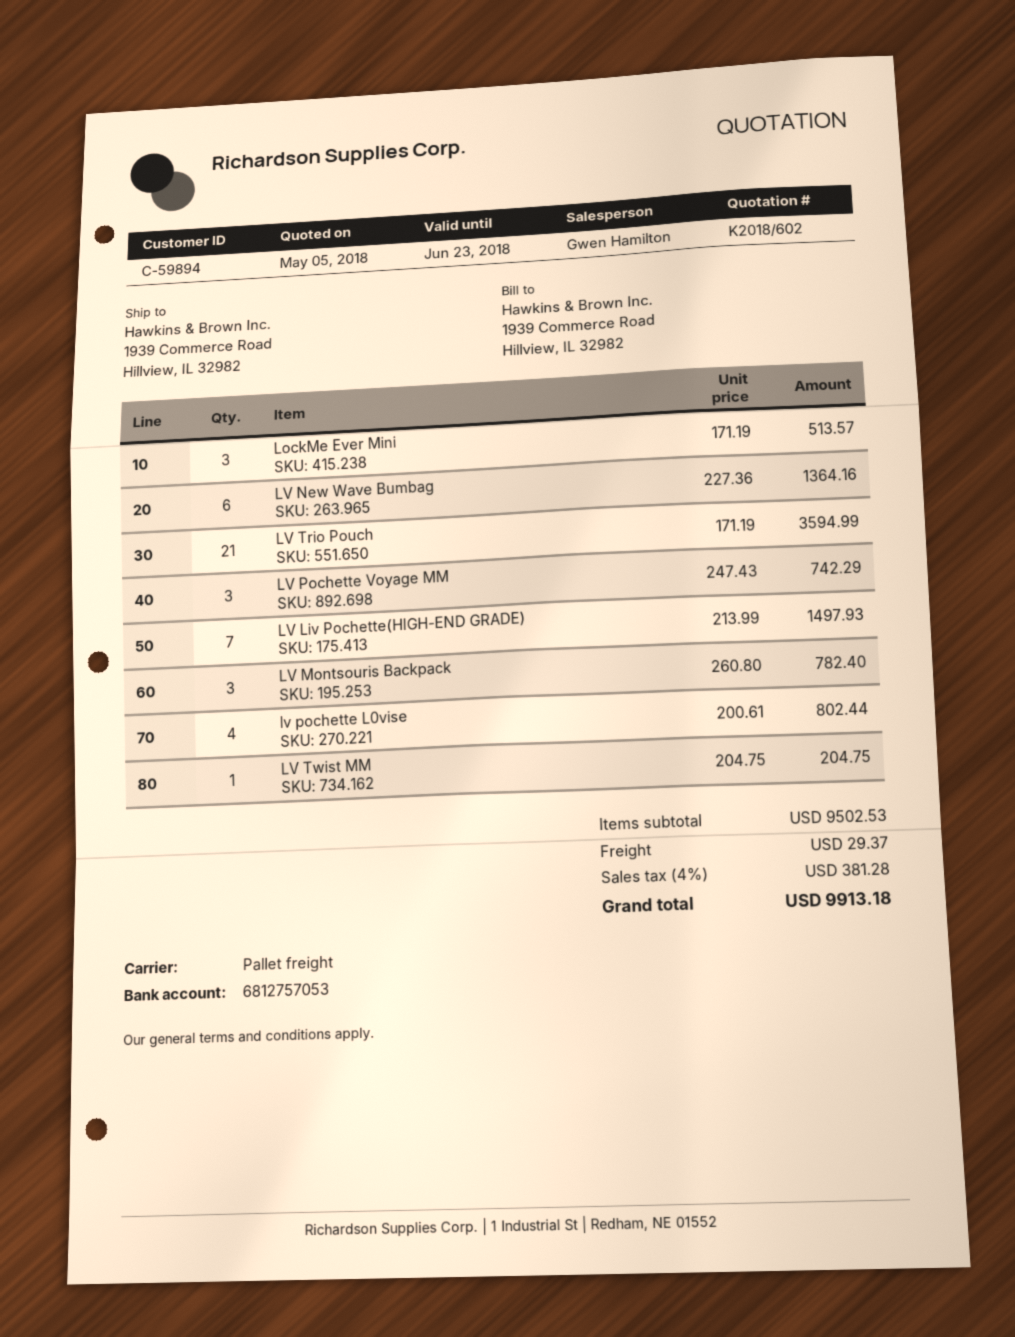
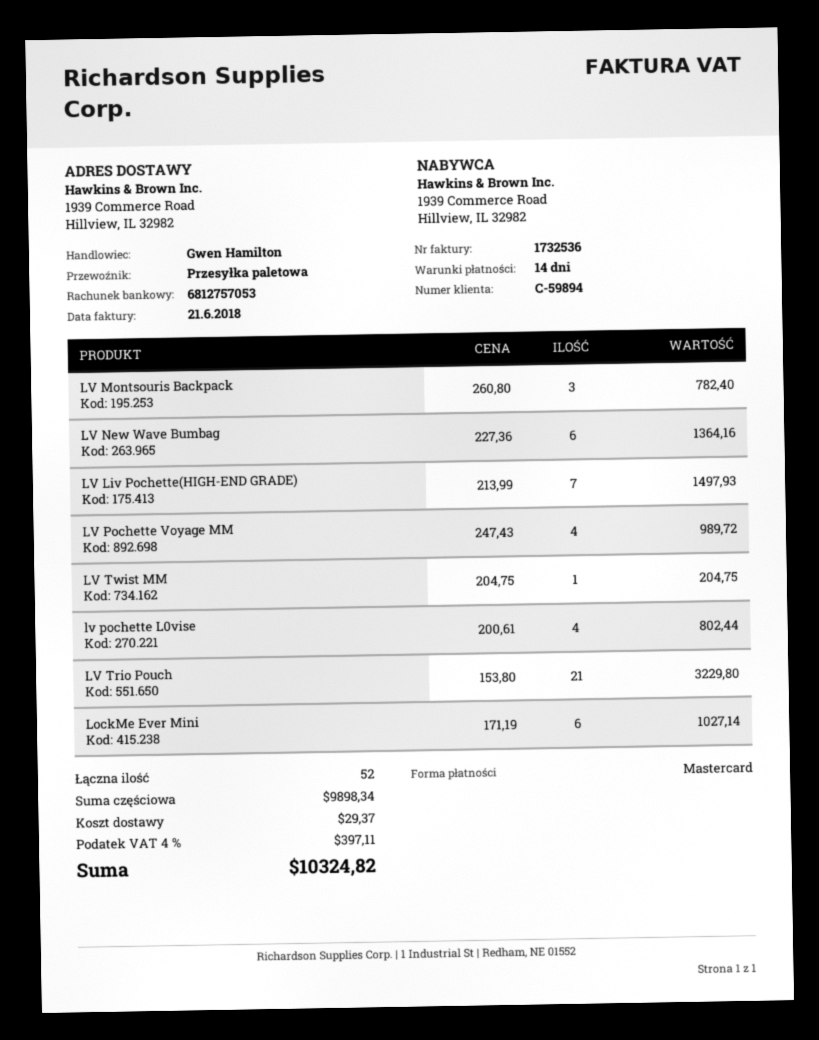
LockMe Ever Mini: 3 x 171.19 = 513.57 -> 6 x 171.19 = 1027.14
LV Trio Pouch: 21 x 171.19 = 3594.99 -> 21 x 153.80 = 3229.80
LV Pochette Voyage MM: 3 x 247.43 = 742.29 -> 4 x 247.43 = 989.72
subtotal: 9502.53 -> 9898.34
tax: 4% = 381.28 -> 4% = 397.11
total: 9913.18 -> 10324.82

